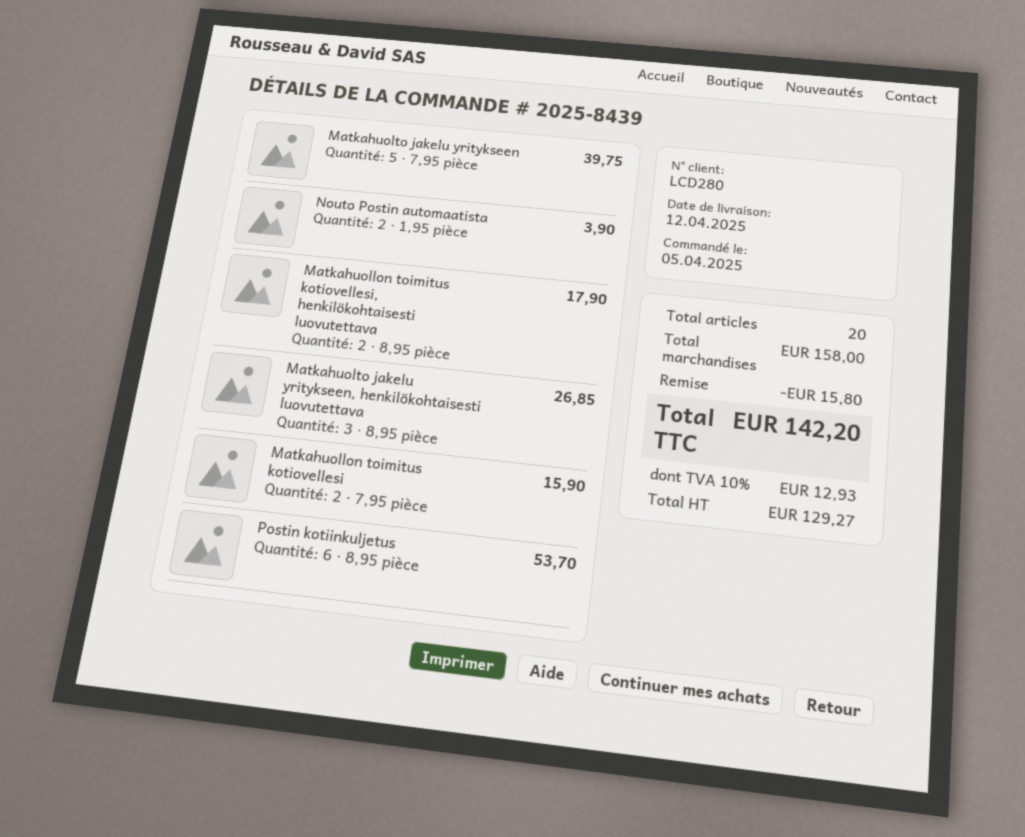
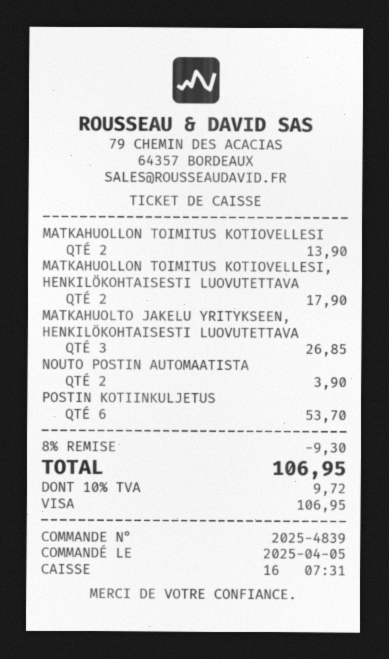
order number: 2025-8439 -> 2025-4839
Matkahuolto jakelu yritykseen: 5 for 39.75 -> none
Matkahuollon toimitus kotiovellesi: 2 for 15.90 -> 2 for 13.90
discount: 15.80 -> 9.30
tax: 10% = 12.93 -> 10% = 9.72
total: 142.20 -> 106.95

